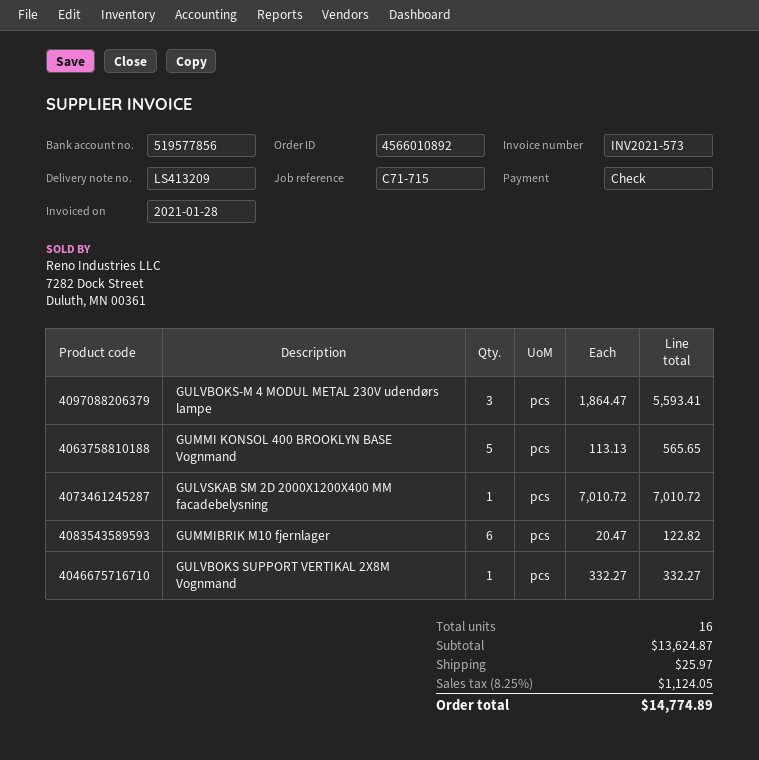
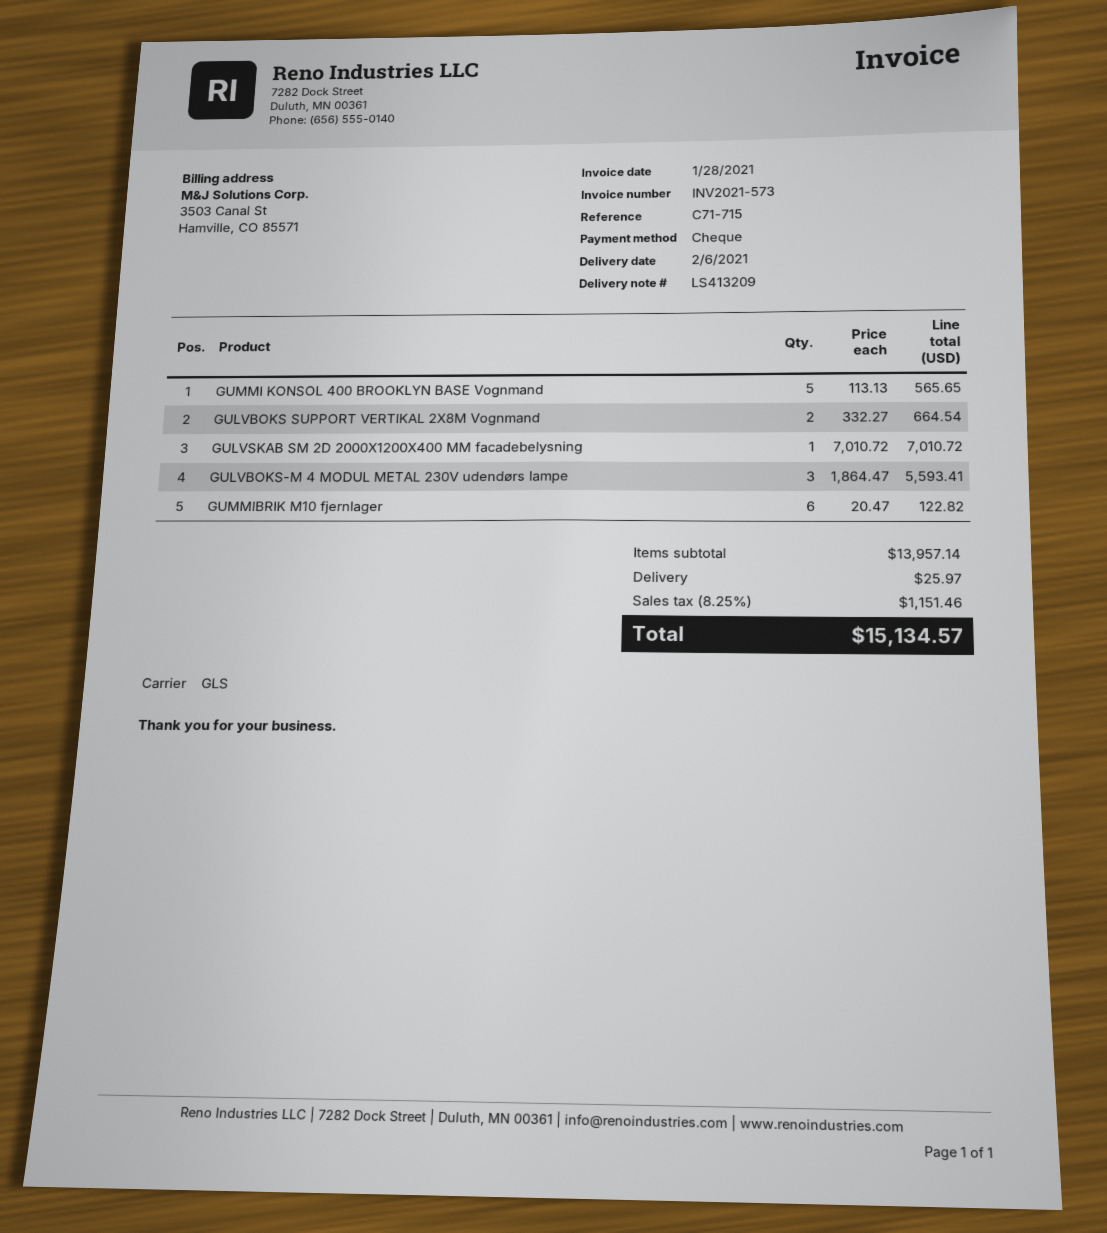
GULVBOKS SUPPORT VERTIKAL 2X8M Vognmand: 1 x 332.27 = 332.27 -> 2 x 332.27 = 664.54
subtotal: 13624.87 -> 13957.14
tax: 8.25% = 1124.05 -> 8.25% = 1151.46
total: 14774.89 -> 15134.57

